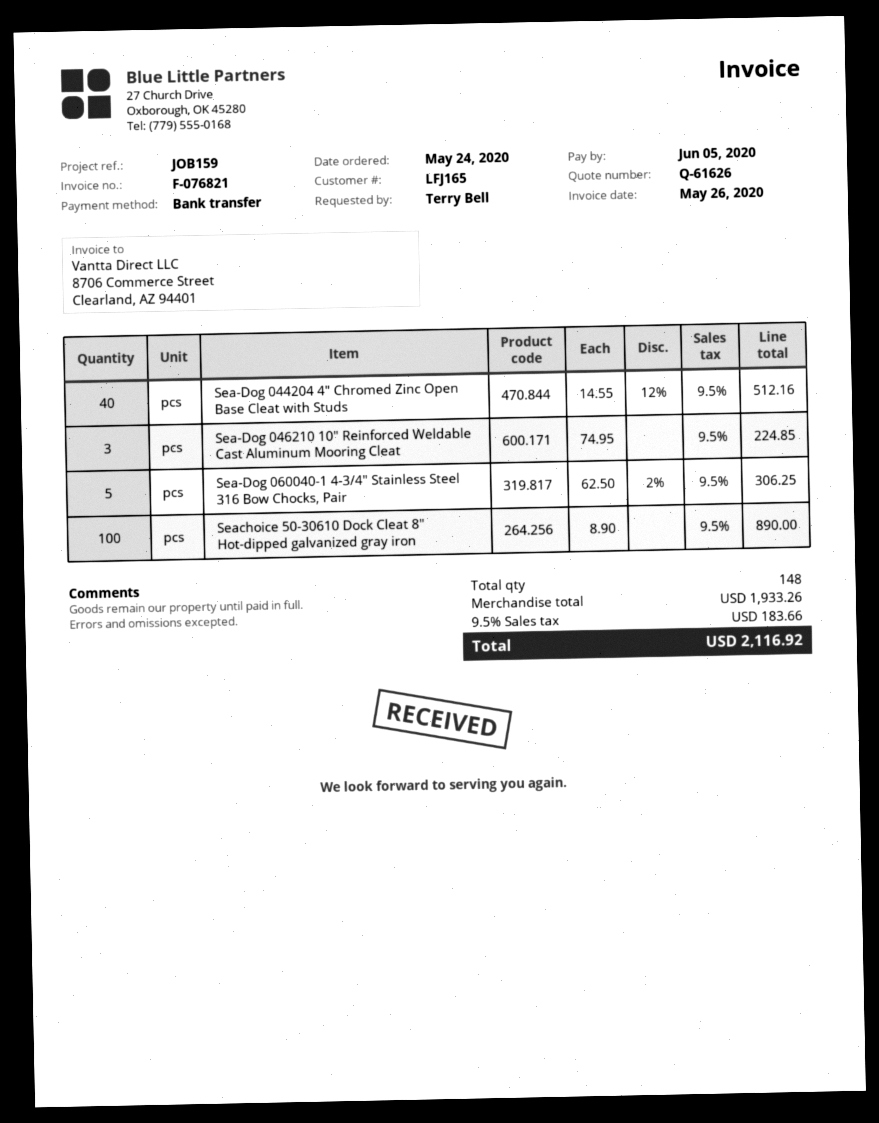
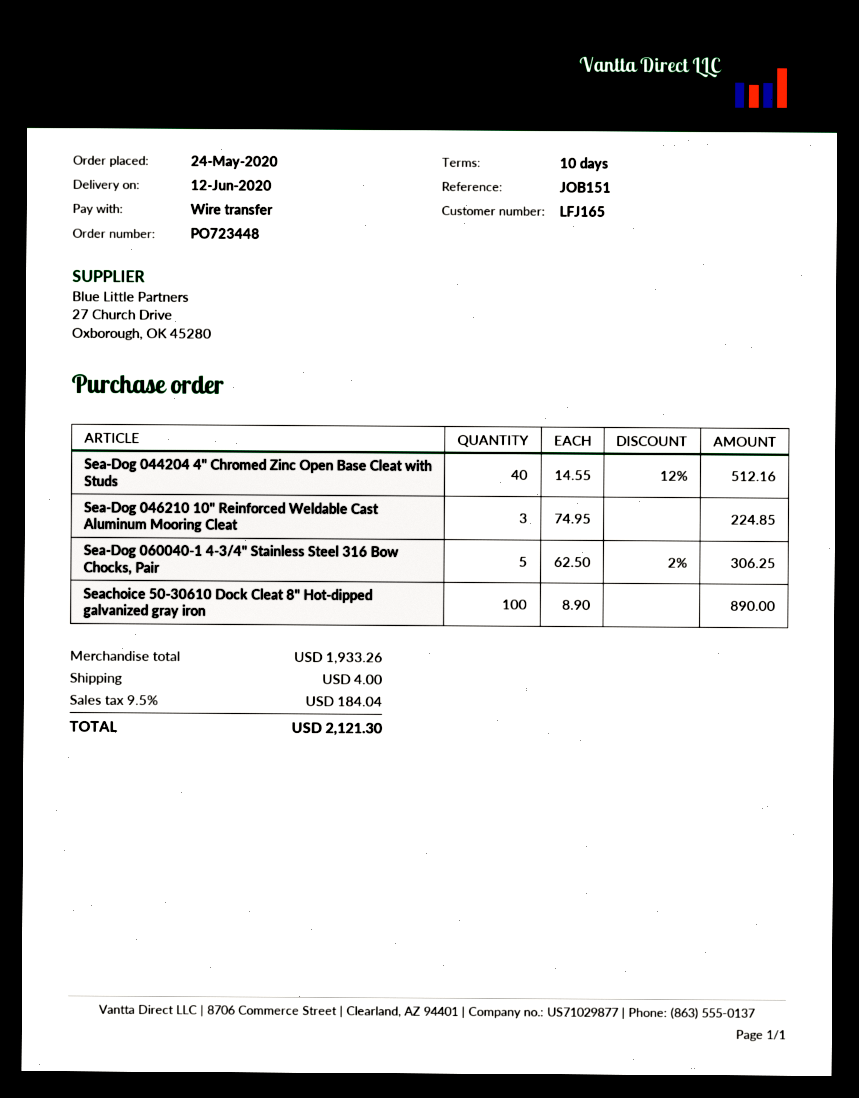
reference: JOB159 -> JOB151
shipping: none -> 4.00
tax: 9.5% = 183.66 -> 9.5% = 184.04
total: 2116.92 -> 2121.30

